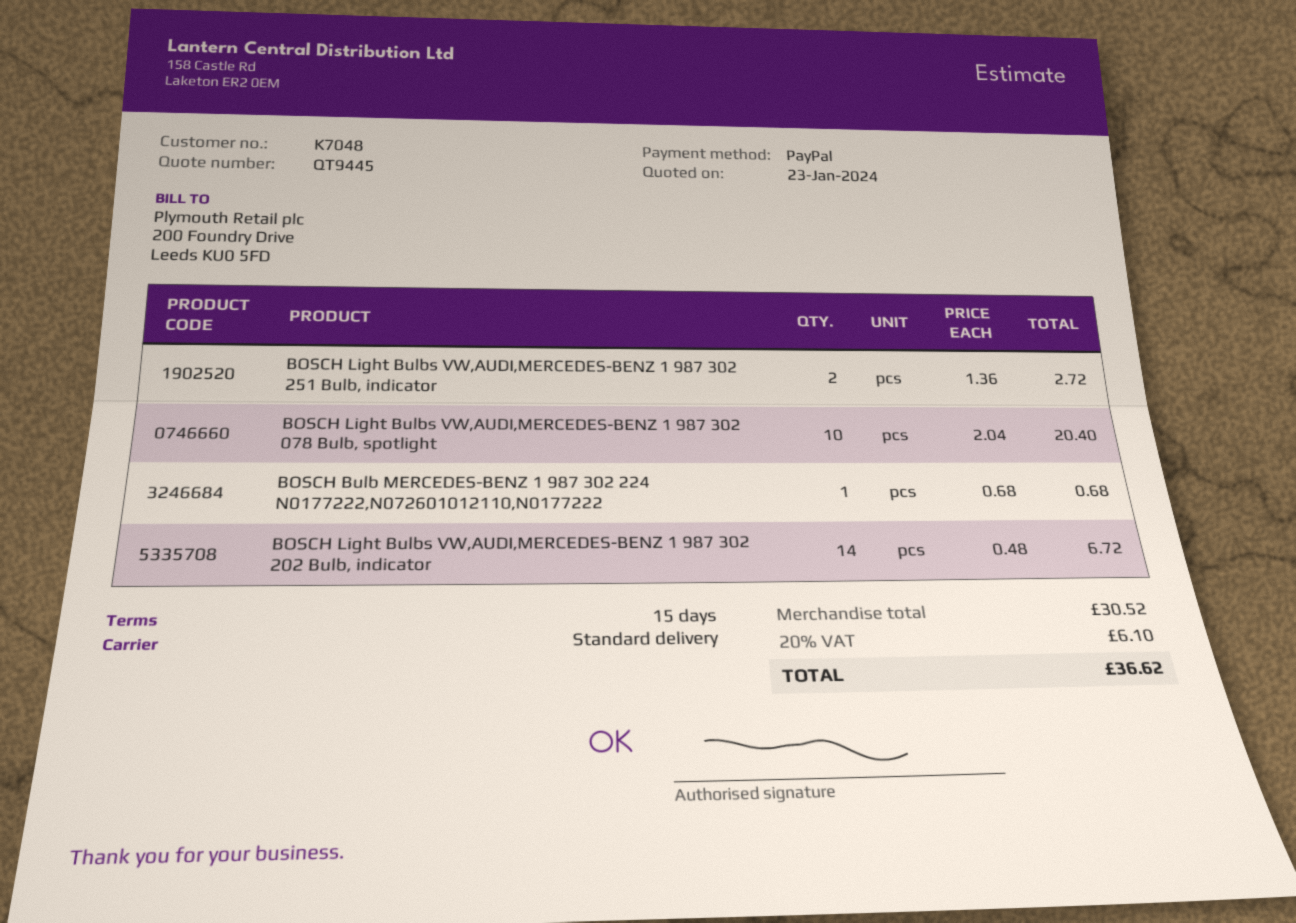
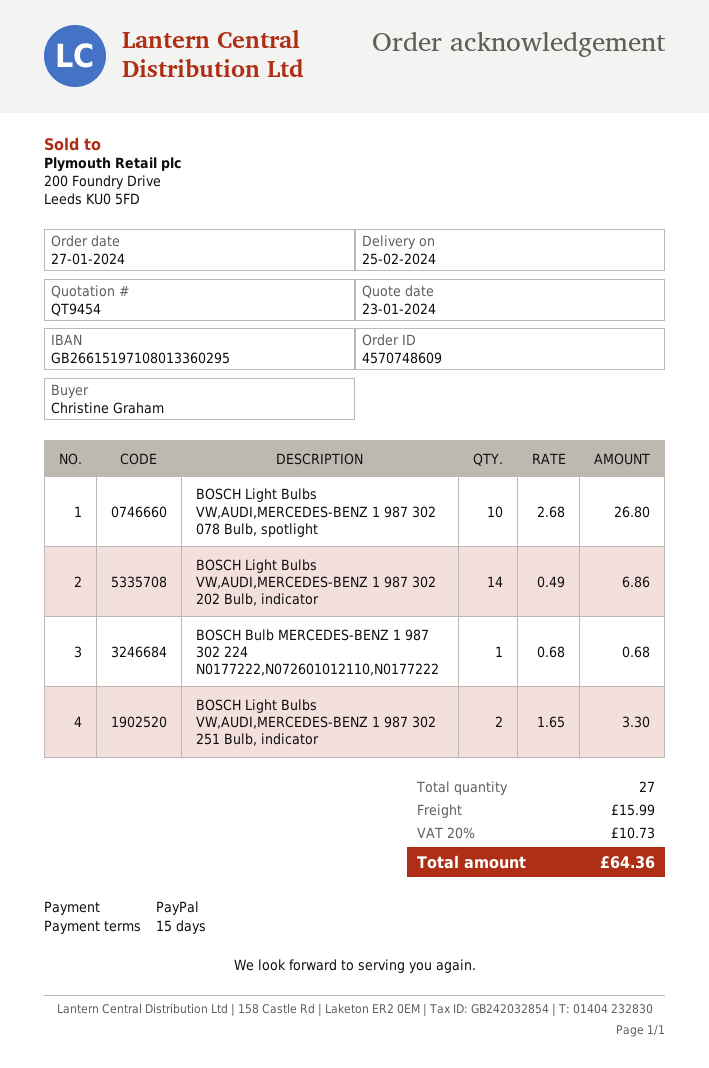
quote number: QT9445 -> QT9454
BOSCH Light Bulbs VW,AUDI,MERCEDES-BENZ 1 987 302 251 Bulb, indicator: 2 x 1.36 = 2.72 -> 2 x 1.65 = 3.30
BOSCH Light Bulbs VW,AUDI,MERCEDES-BENZ 1 987 302 078 Bulb, spotlight: 10 x 2.04 = 20.40 -> 10 x 2.68 = 26.80
BOSCH Light Bulbs VW,AUDI,MERCEDES-BENZ 1 987 302 202 Bulb, indicator: 14 x 0.48 = 6.72 -> 14 x 0.49 = 6.86
shipping: none -> 15.99
tax: 20% = 6.10 -> 20% = 10.73
total: 36.62 -> 64.36

